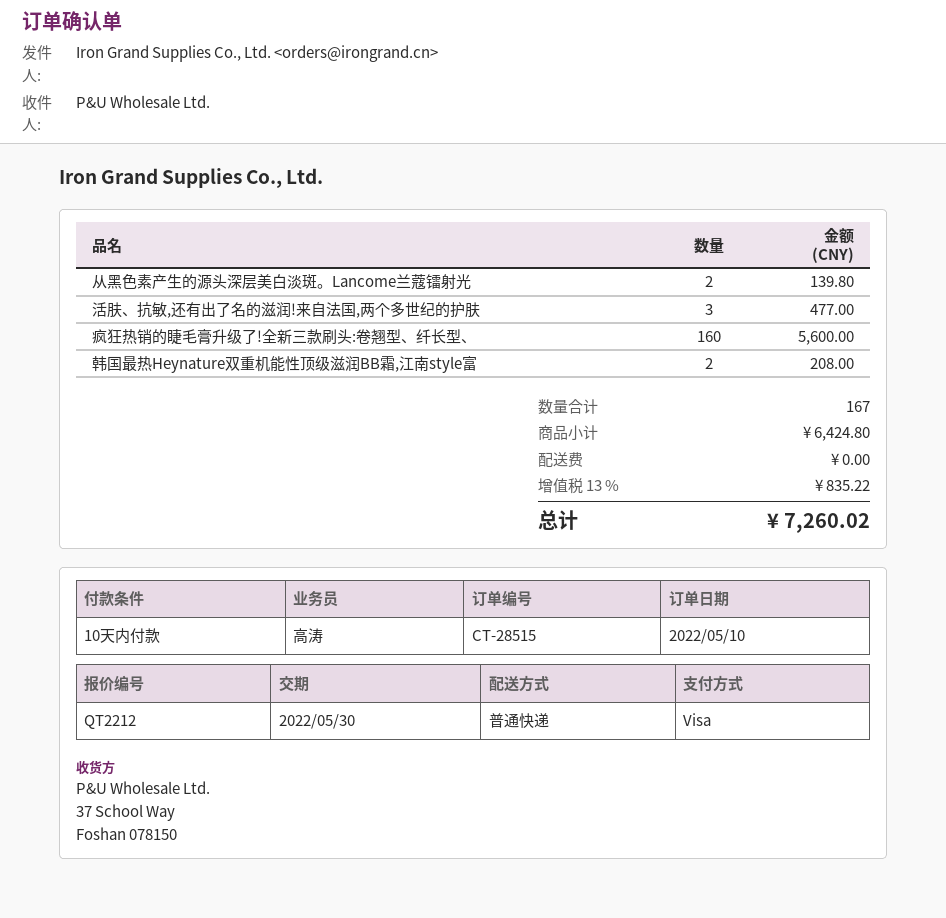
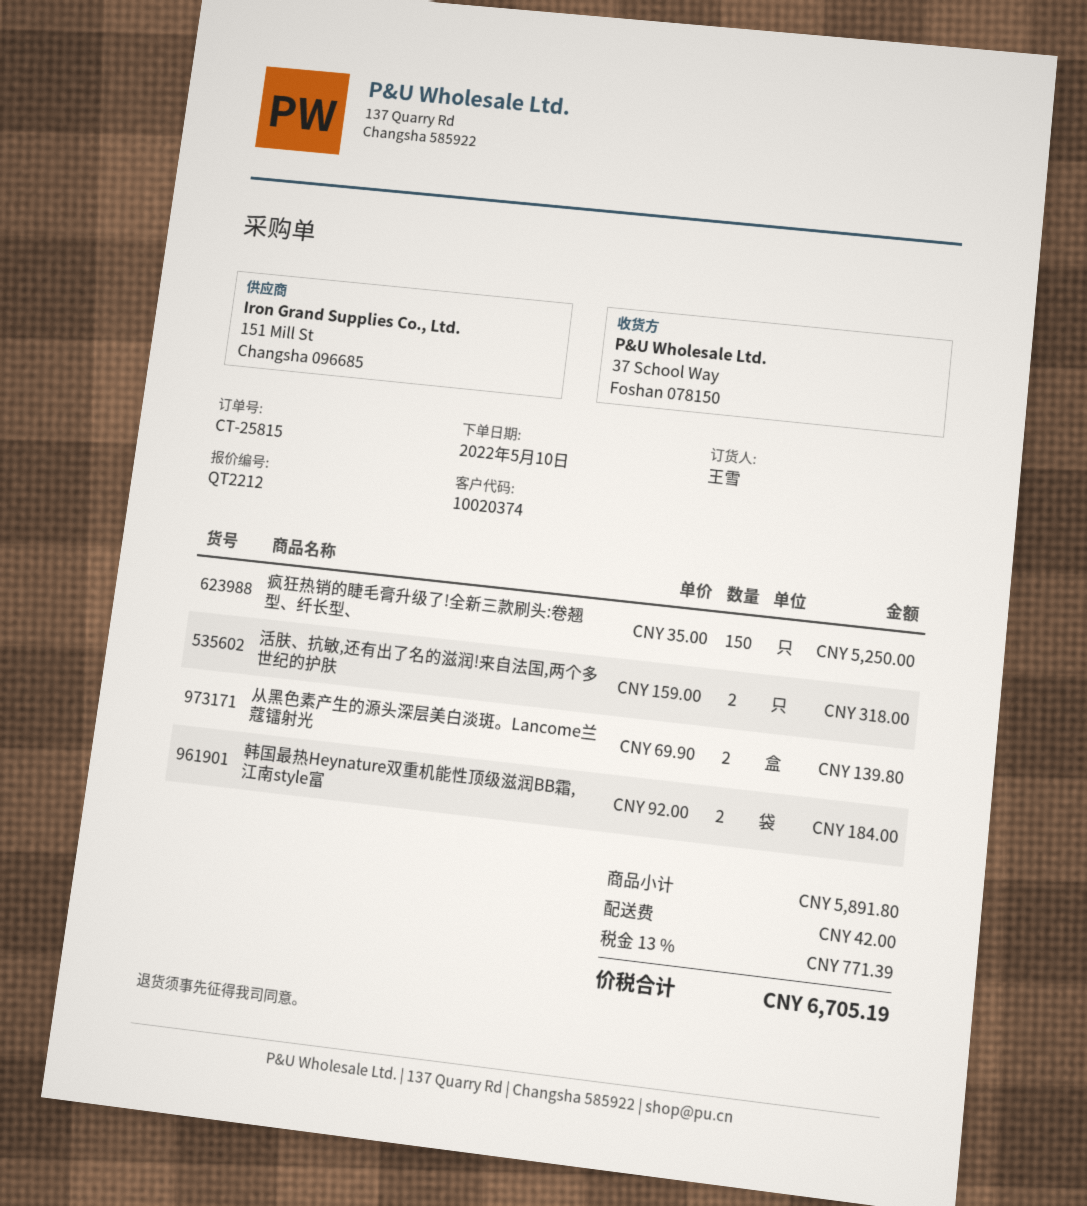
order number: CT-28515 -> CT-25815
活肤、抗敏,还有出了名的滋润!来自法国,两个多世纪的护肤: 3 for 477.00 -> 2 for 318.00
疯狂热销的睫毛膏升级了!全新三款刷头:卷翘型、纤长型、: 160 for 5600.00 -> 150 for 5250.00
韩国最热Heynature双重机能性顶级滋润BB霜,江南style富: 2 for 208.00 -> 2 for 184.00
subtotal: 6424.80 -> 5891.80
shipping: 0.00 -> 42.00
tax: 13% = 835.22 -> 13% = 771.39
total: 7260.02 -> 6705.19

